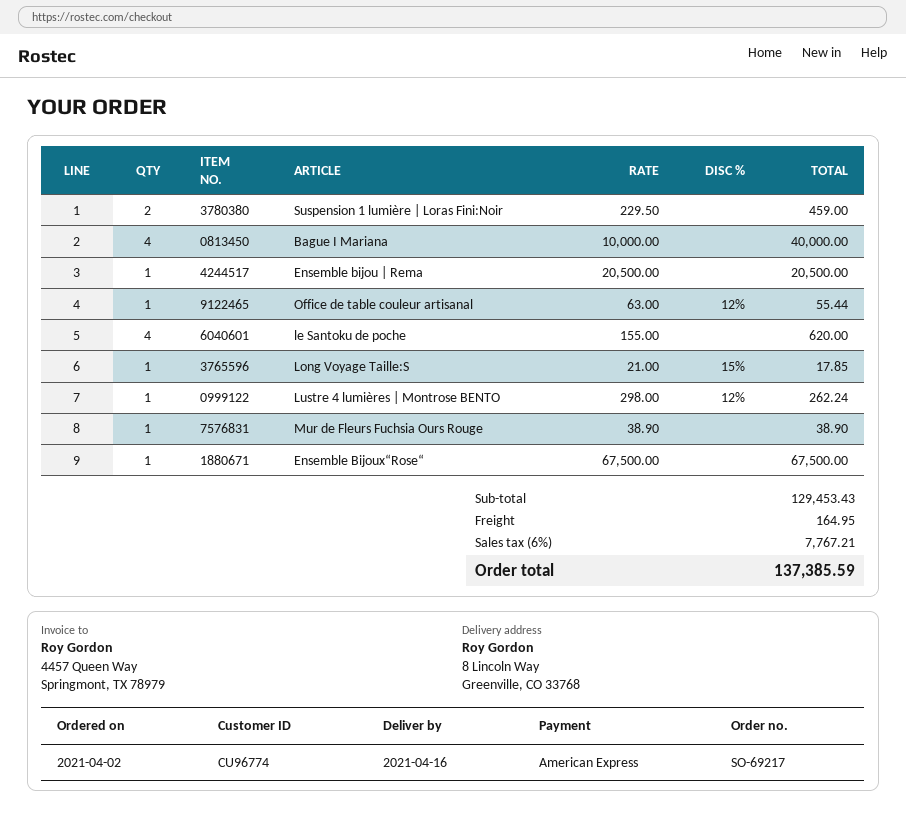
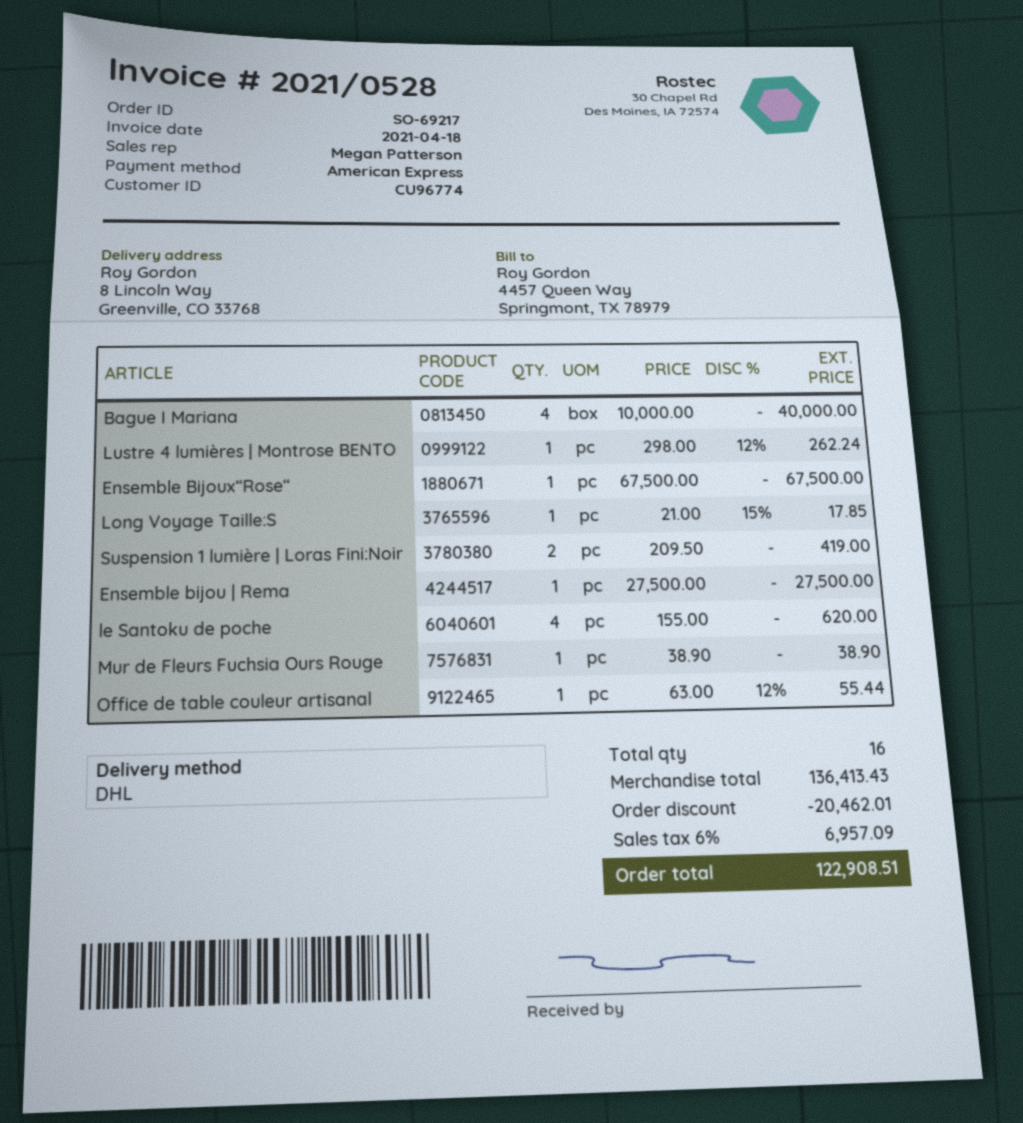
Suspension 1 lumière | Loras Fini:Noir: 2 x 229.50 = 459.00 -> 2 x 209.50 = 419.00
Ensemble bijou | Rema: 1 x 20500.00 = 20500.00 -> 1 x 27500.00 = 27500.00
subtotal: 129453.43 -> 136413.43
discount: none -> 20462.01
shipping: 164.95 -> none
tax: 6% = 7767.21 -> 6% = 6957.09
total: 137385.59 -> 122908.51

